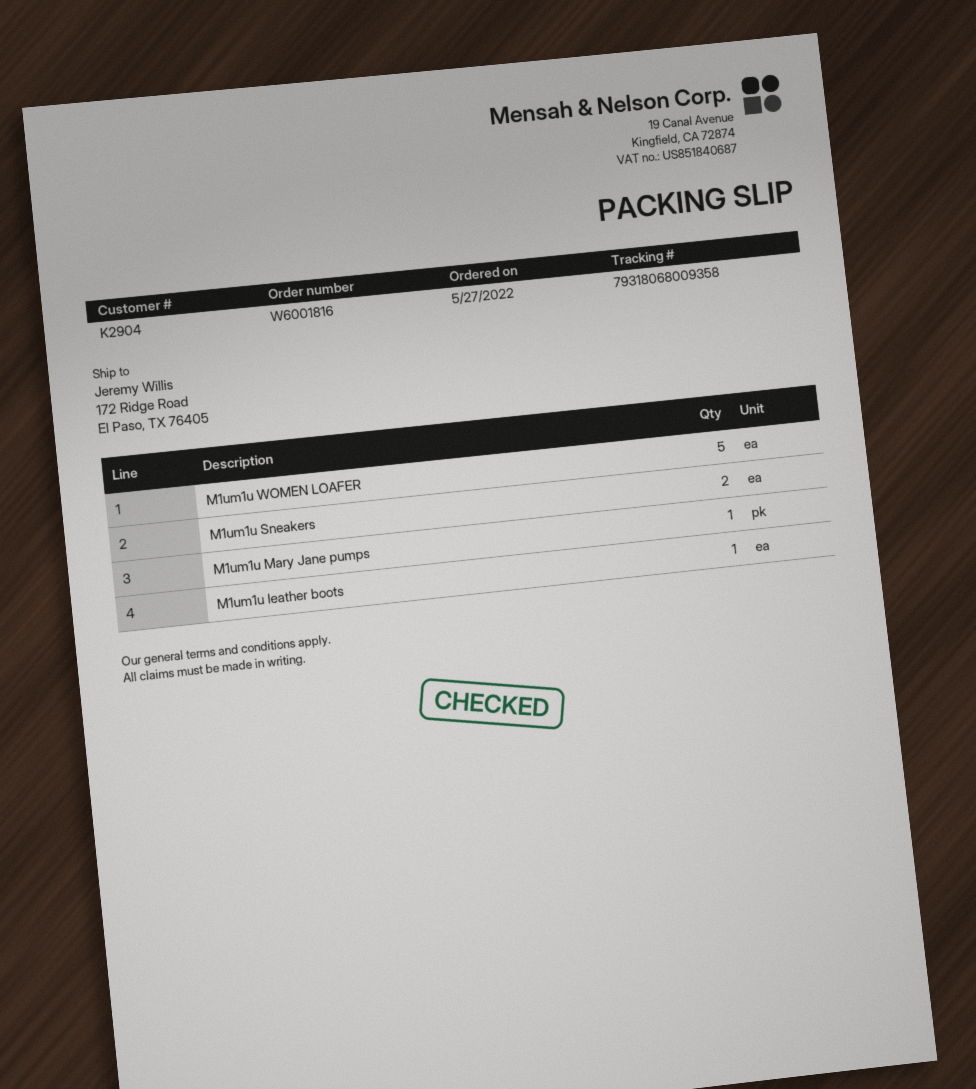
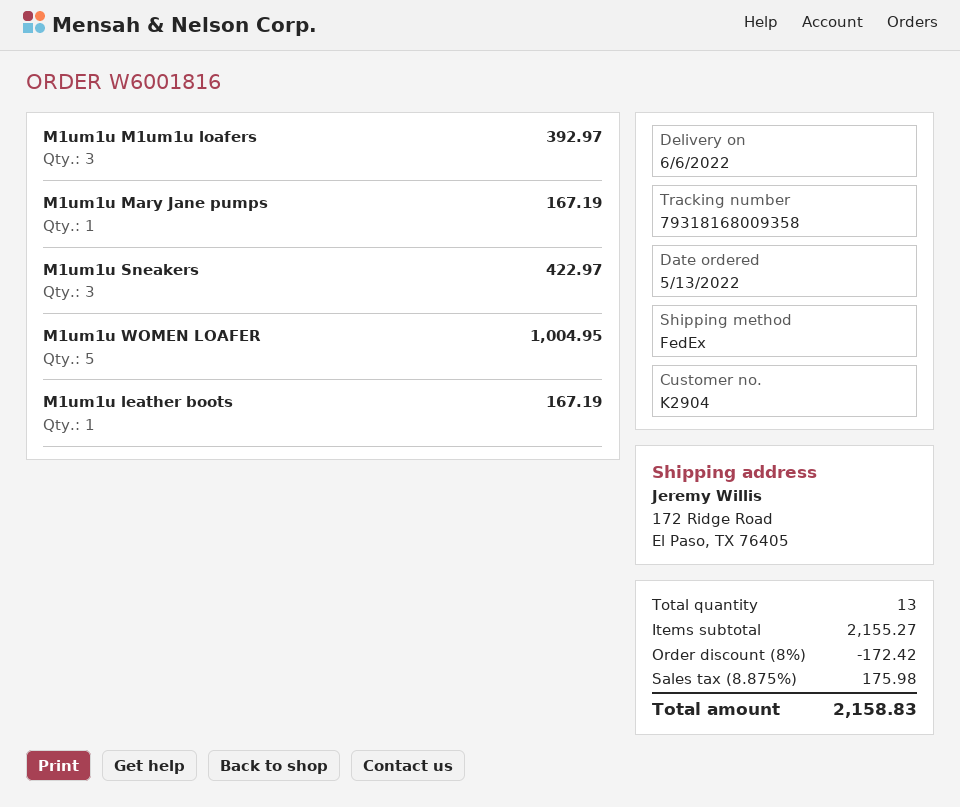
order date: 2022-05-27 -> 2022-05-13
tracking number: 79318068009358 -> 79318168009358
M1um1u Sneakers: 2 -> 3
M1um1u M1um1u loafers: none -> 3

